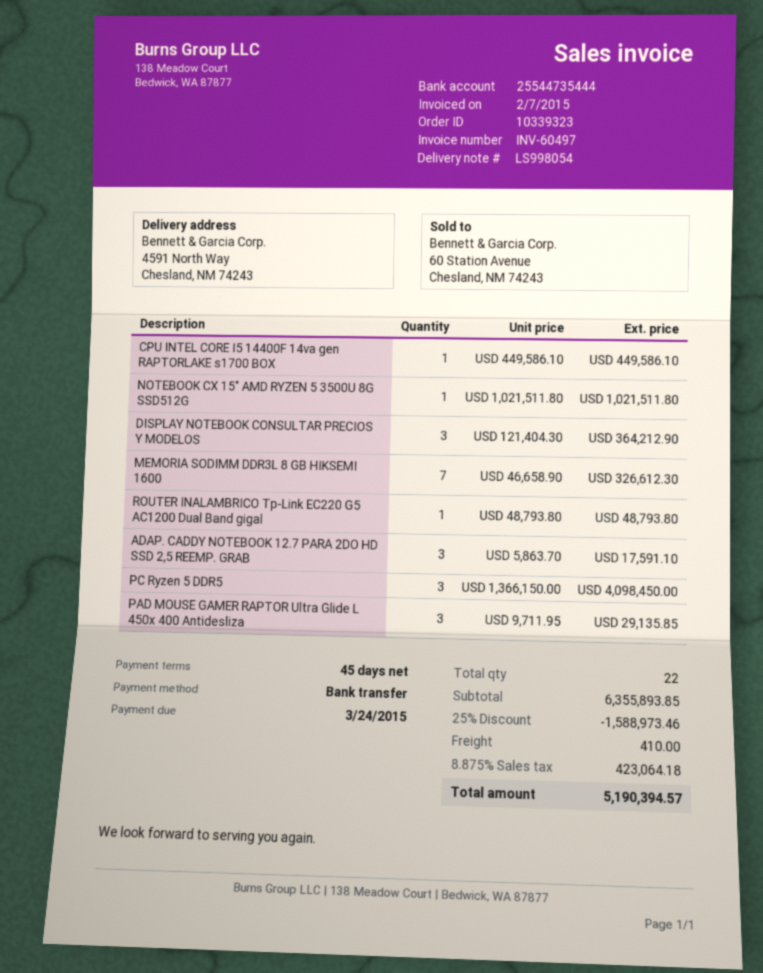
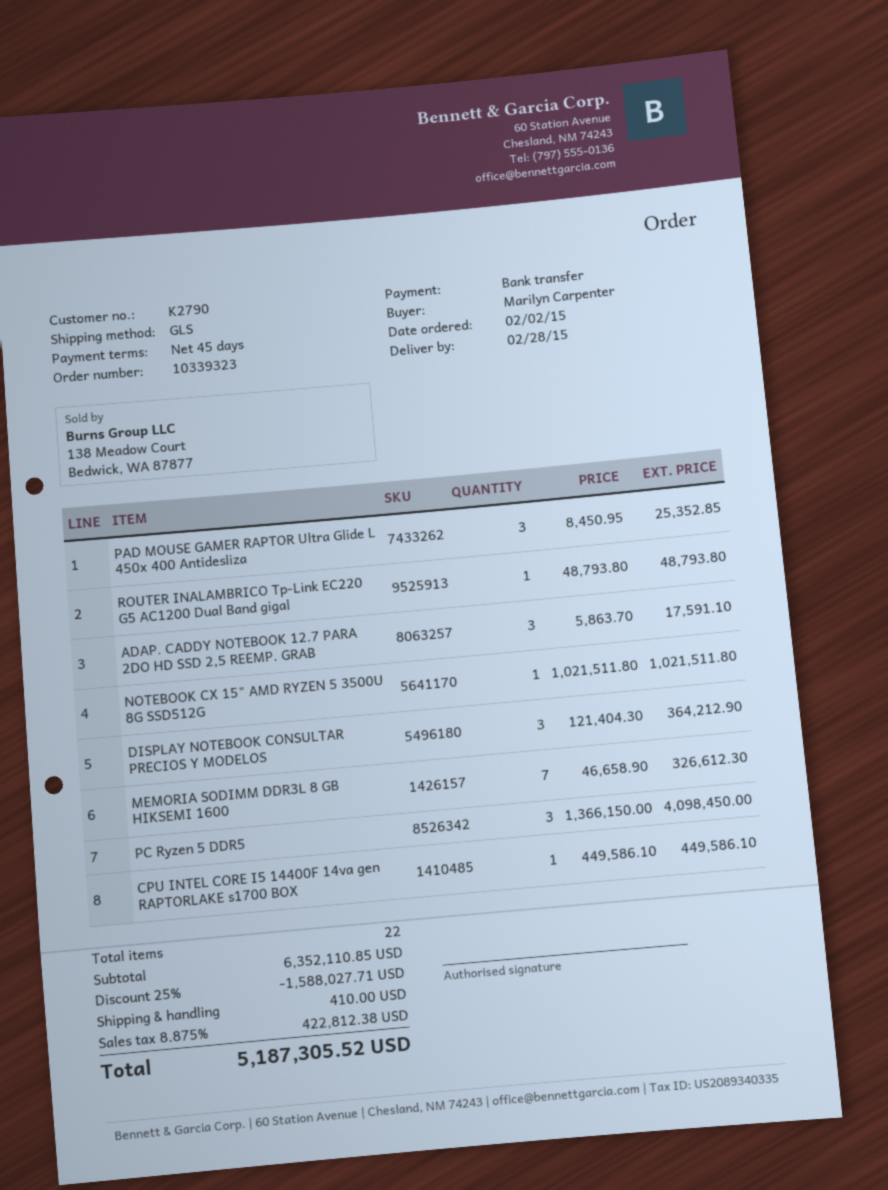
PAD MOUSE GAMER RAPTOR Ultra Glide L 450x 400 Antidesliza: 3 x 9711.95 = 29135.85 -> 3 x 8450.95 = 25352.85
subtotal: 6355893.85 -> 6352110.85
discount: 25% = 1588973.46 -> 25% = 1588027.71
tax: 8.875% = 423064.18 -> 8.875% = 422812.38
total: 5190394.57 -> 5187305.52

